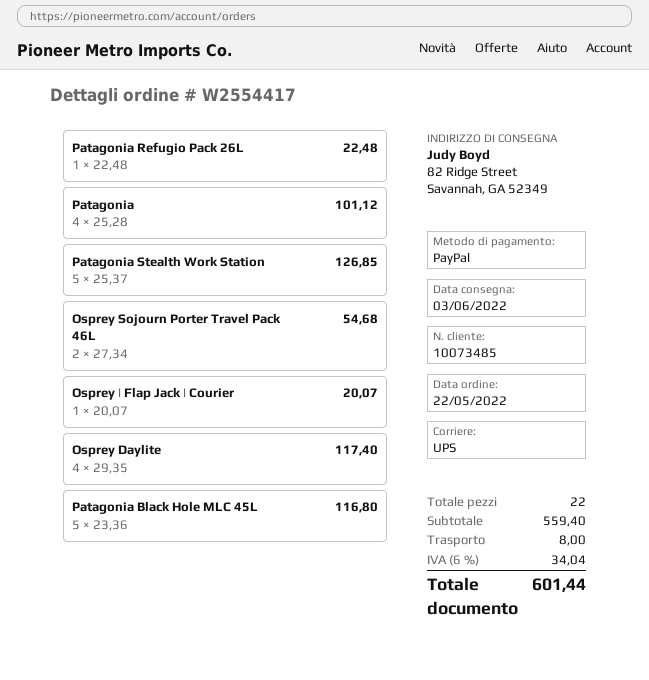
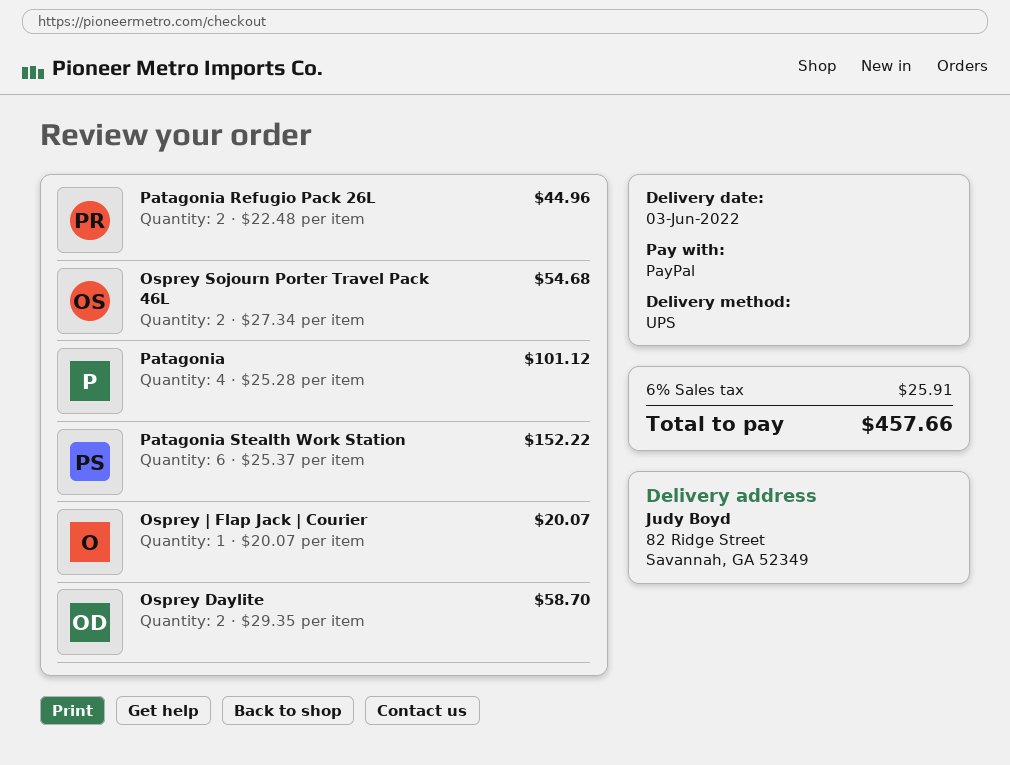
Patagonia Refugio Pack 26L: 1 x 22.48 = 22.48 -> 2 x 22.48 = 44.96
Patagonia Stealth Work Station: 5 x 25.37 = 126.85 -> 6 x 25.37 = 152.22
Osprey Daylite: 4 x 29.35 = 117.40 -> 2 x 29.35 = 58.70
Patagonia Black Hole MLC 45L: 5 x 23.36 = 116.80 -> none
shipping: 8.00 -> none
tax: 6% = 34.04 -> 6% = 25.91
total: 601.44 -> 457.66

